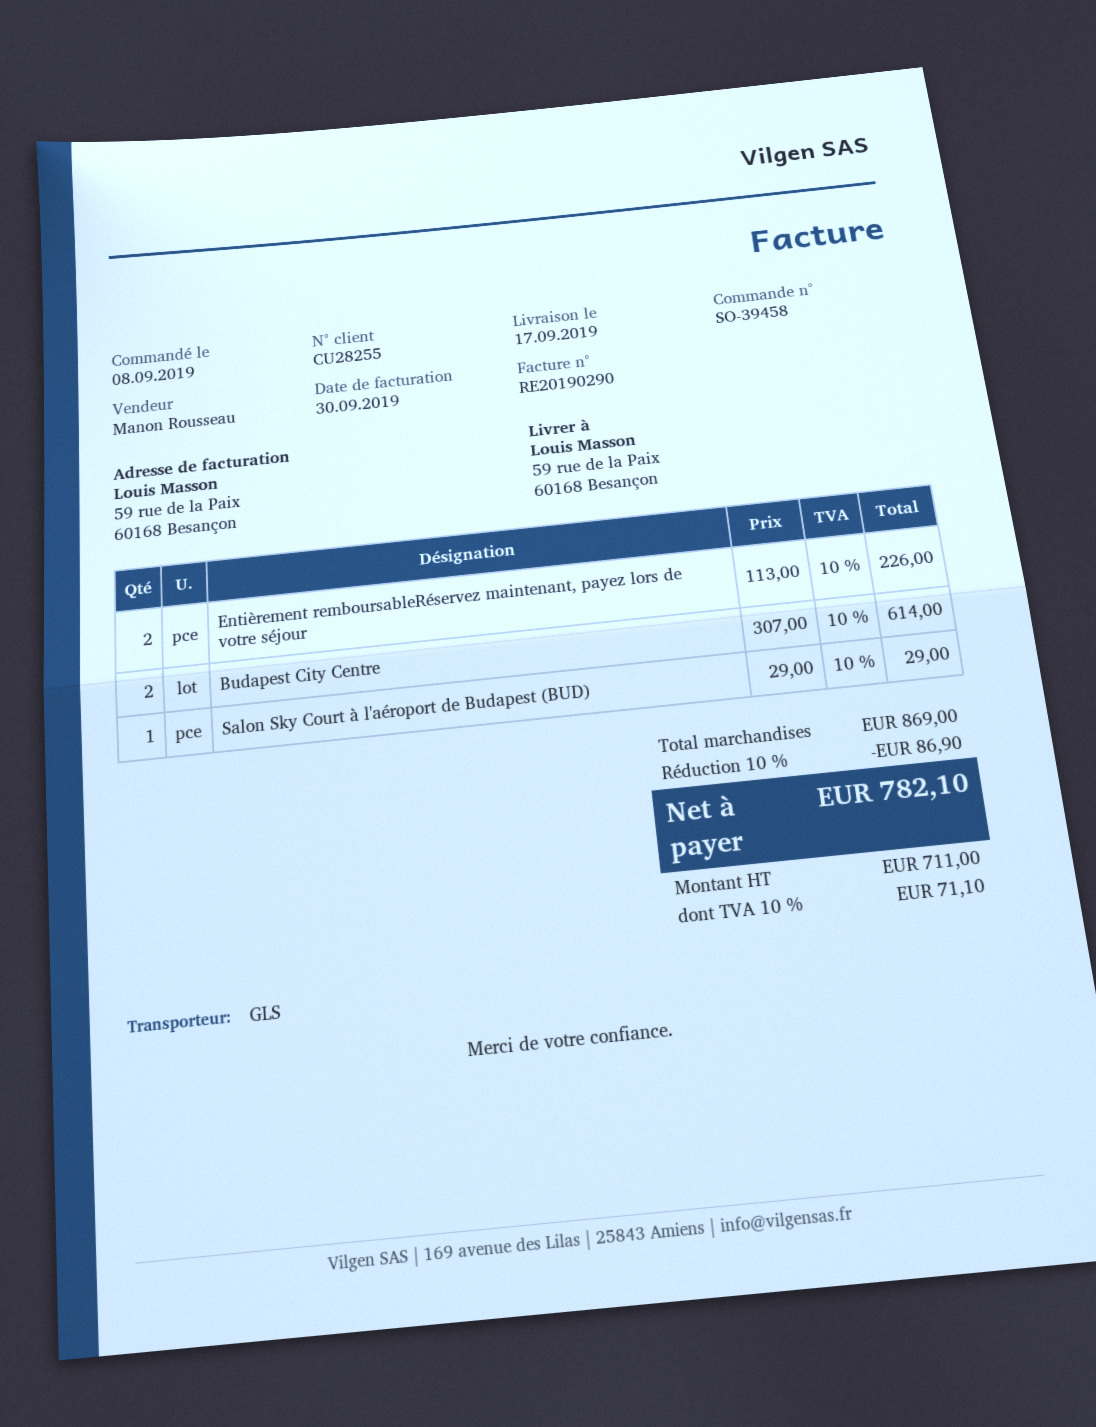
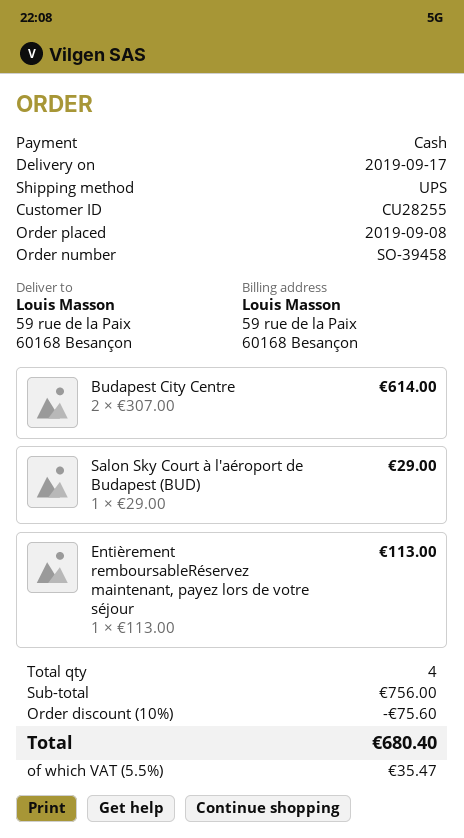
shipping method: GLS -> UPS
Entièrement remboursableRéservez maintenant, payez lors de votre séjour: 2 x 113.00 = 226.00 -> 1 x 113.00 = 113.00
subtotal: 869.00 -> 756.00
discount: 10% = 86.90 -> 10% = 75.60
tax: 10% = 71.10 -> 5.5% = 35.47
total: 782.10 -> 680.40

